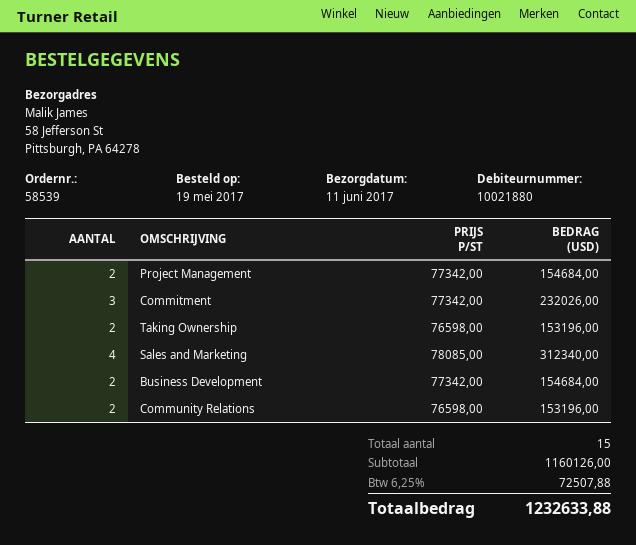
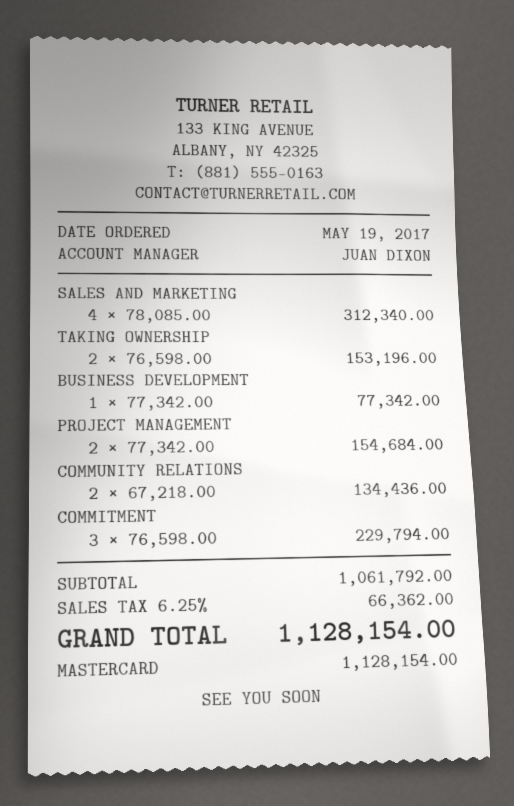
Commitment: 3 x 77342.00 = 232026.00 -> 3 x 76598.00 = 229794.00
Business Development: 2 x 77342.00 = 154684.00 -> 1 x 77342.00 = 77342.00
Community Relations: 2 x 76598.00 = 153196.00 -> 2 x 67218.00 = 134436.00
subtotal: 1160126.00 -> 1061792.00
tax: 6.25% = 72507.88 -> 6.25% = 66362.00
total: 1232633.88 -> 1128154.00

